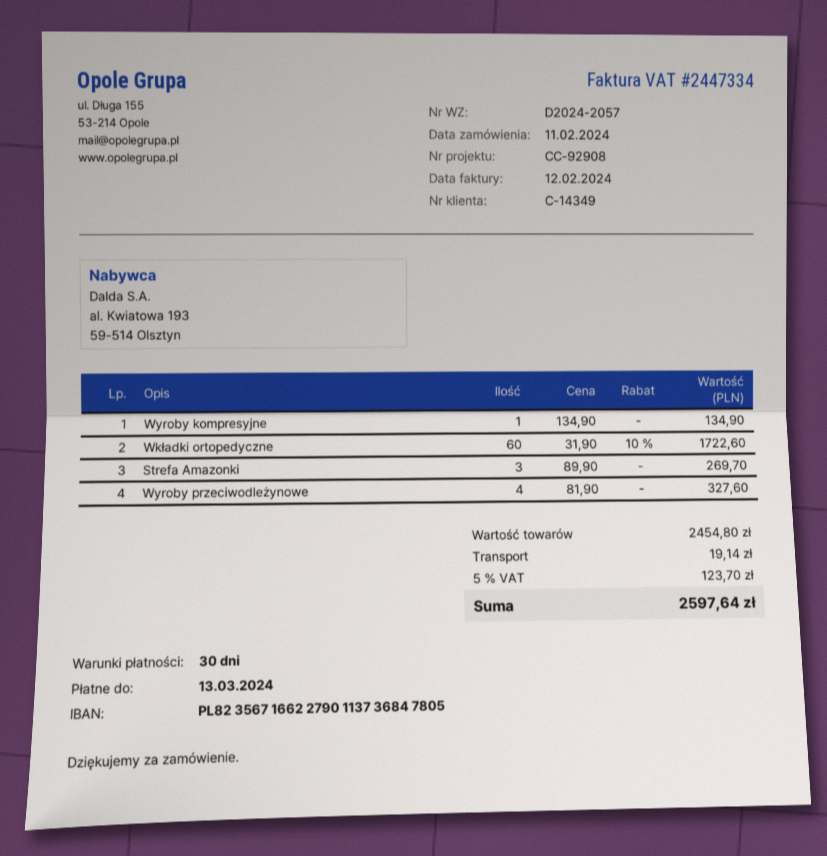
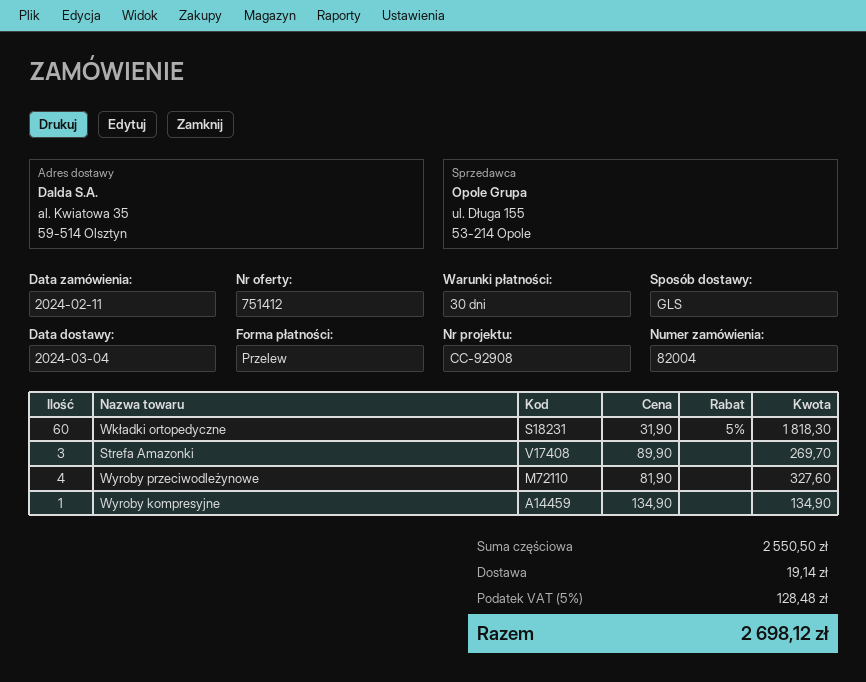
Wkładki ortopedyczne: 60 x 31.90 - 10% = 1722.60 -> 60 x 31.90 - 5% = 1818.30
subtotal: 2454.80 -> 2550.50
tax: 5% = 123.70 -> 5% = 128.48
total: 2597.64 -> 2698.12

